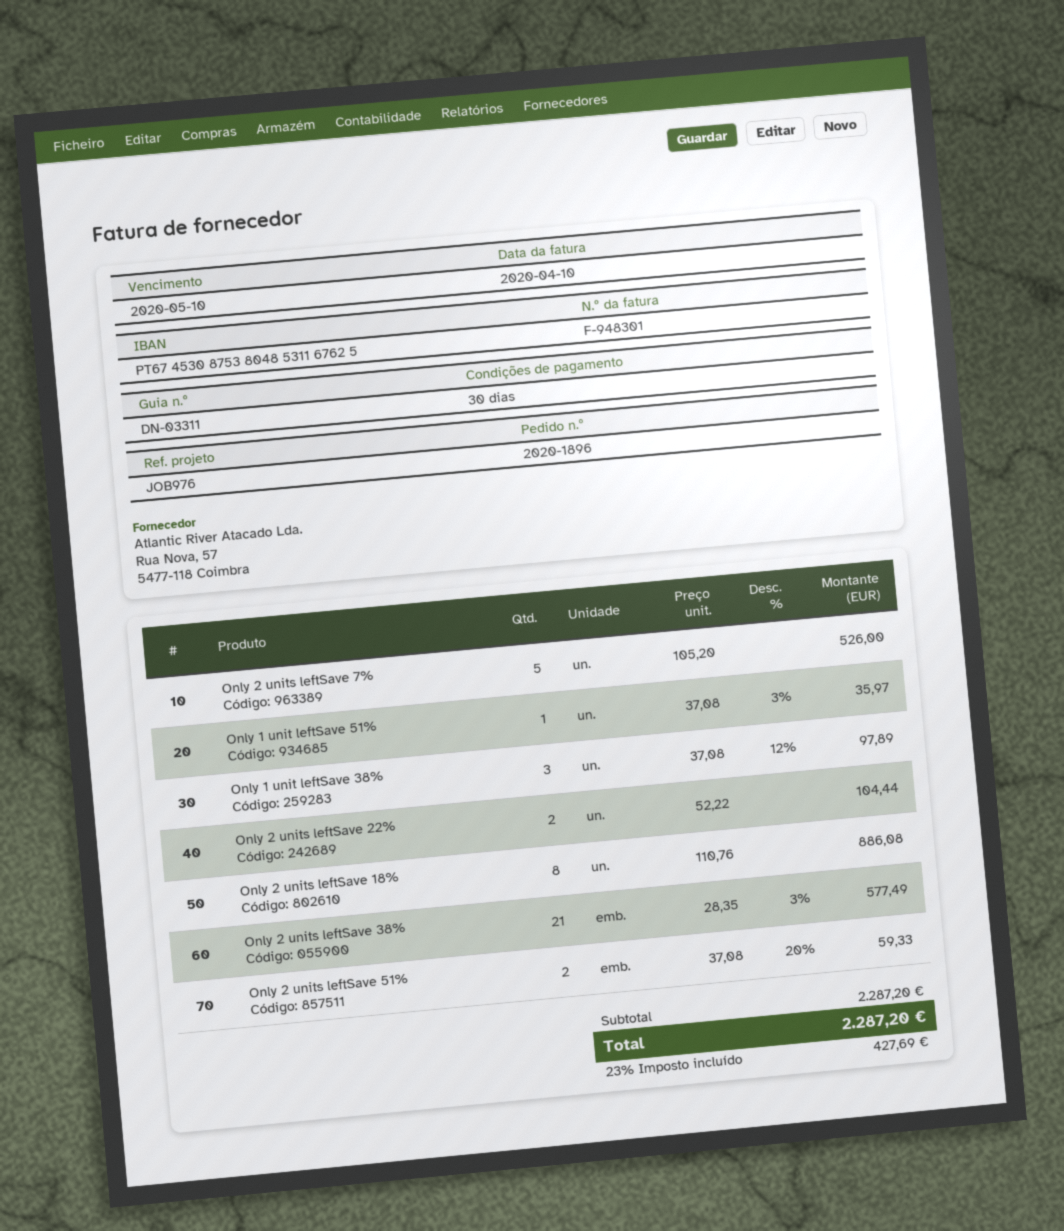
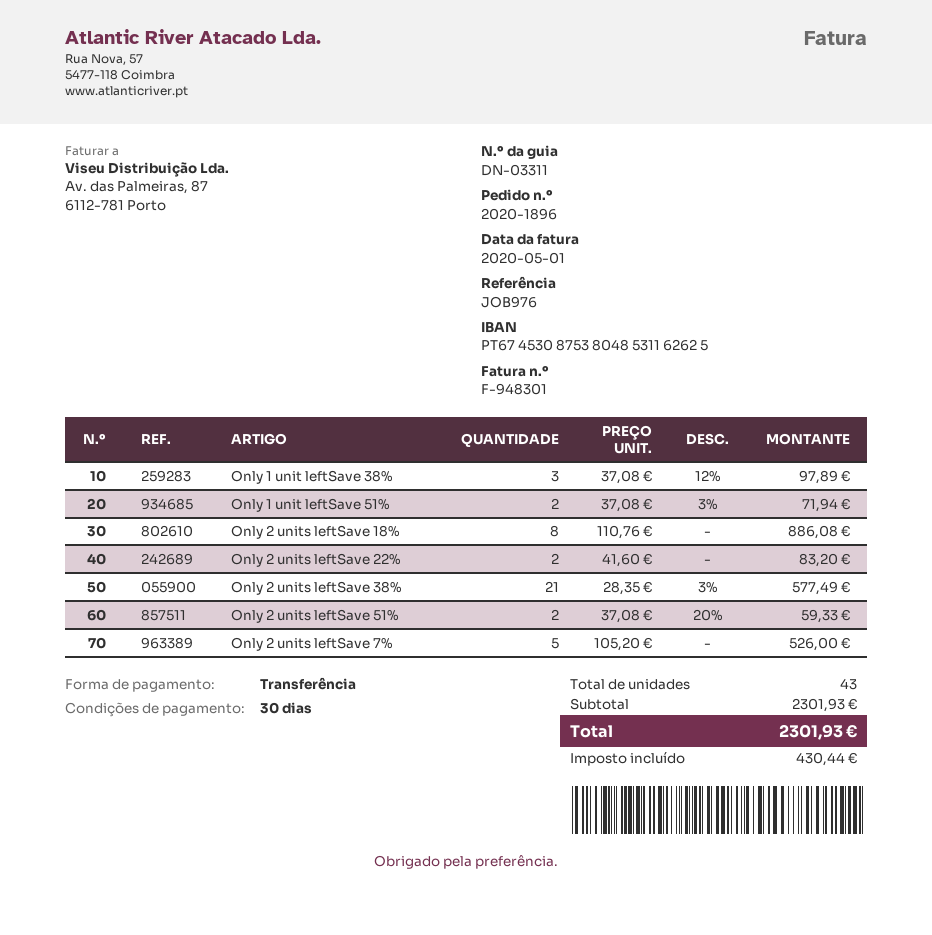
invoice date: 2020-04-10 -> 2020-05-01
bank account: PT67453087538048531167625 -> PT67453087538048531162625
Only 1 unit leftSave 51%: 1 x 37.08 - 3% = 35.97 -> 2 x 37.08 - 3% = 71.94
Only 2 units leftSave 22%: 2 x 52.22 = 104.44 -> 2 x 41.60 = 83.20
subtotal: 2287.20 -> 2301.93
tax: 427.69 -> 430.44
total: 2287.20 -> 2301.93

